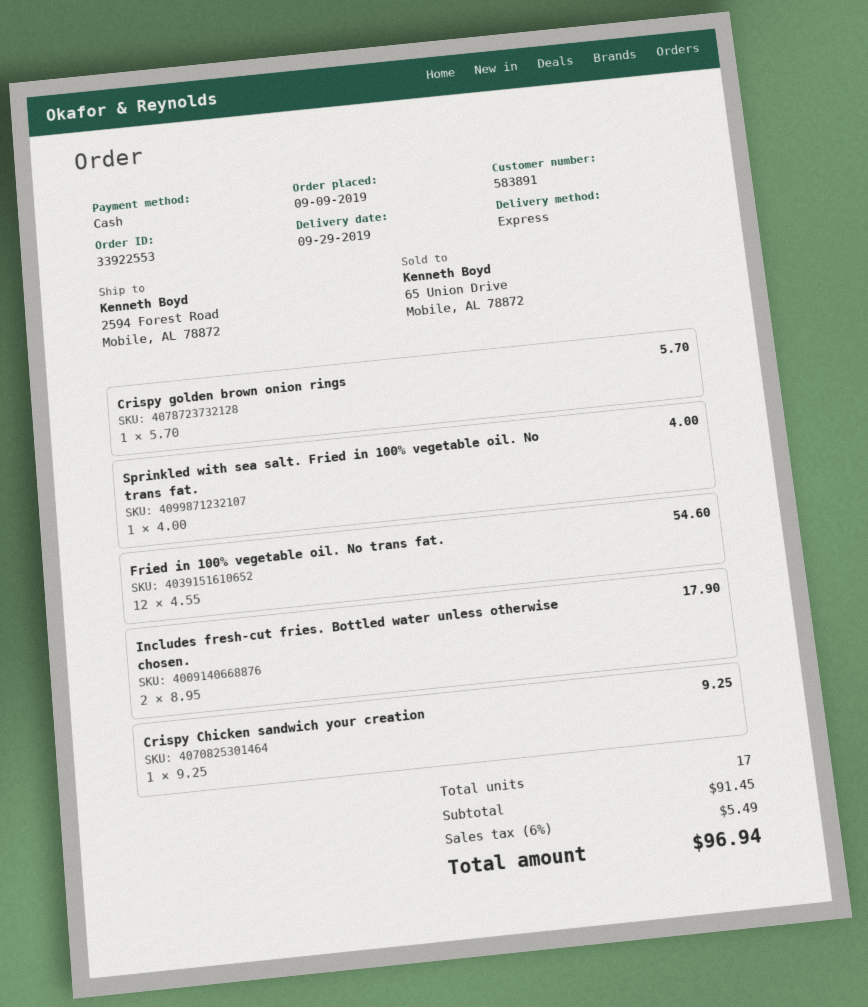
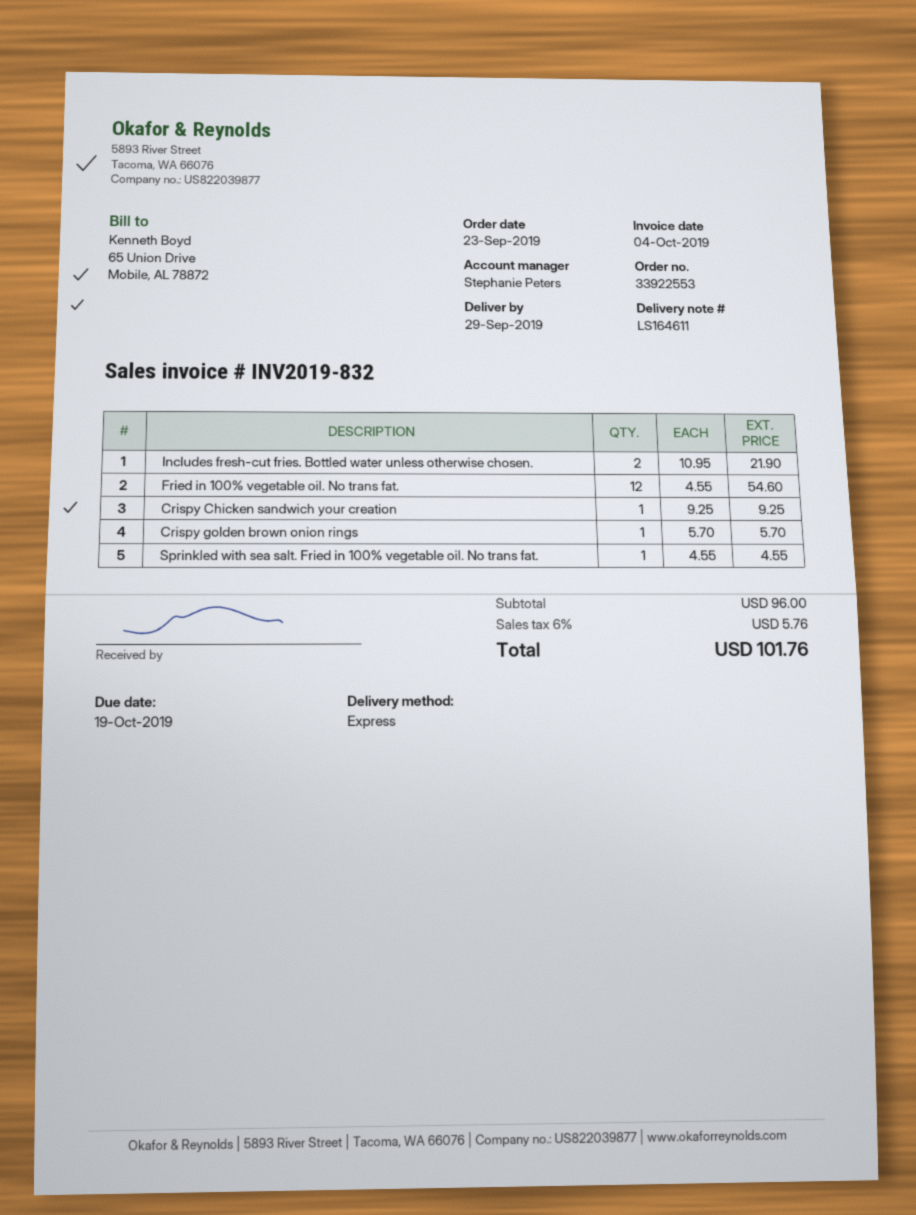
order date: 2019-09-09 -> 2019-09-23
Sprinkled with sea salt. Fried in 100% vegetable oil. No trans fat.: 1 x 4.00 = 4.00 -> 1 x 4.55 = 4.55
Includes fresh-cut fries. Bottled water unless otherwise chosen.: 2 x 8.95 = 17.90 -> 2 x 10.95 = 21.90
subtotal: 91.45 -> 96.00
tax: 6% = 5.49 -> 6% = 5.76
total: 96.94 -> 101.76

